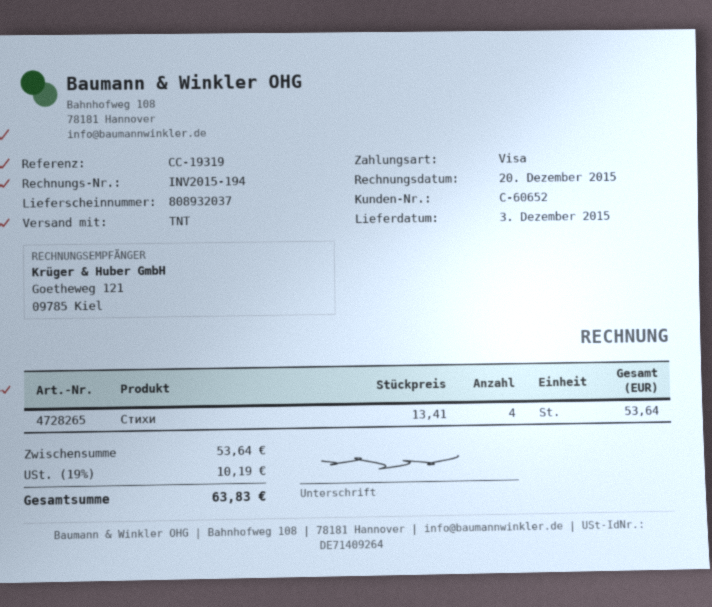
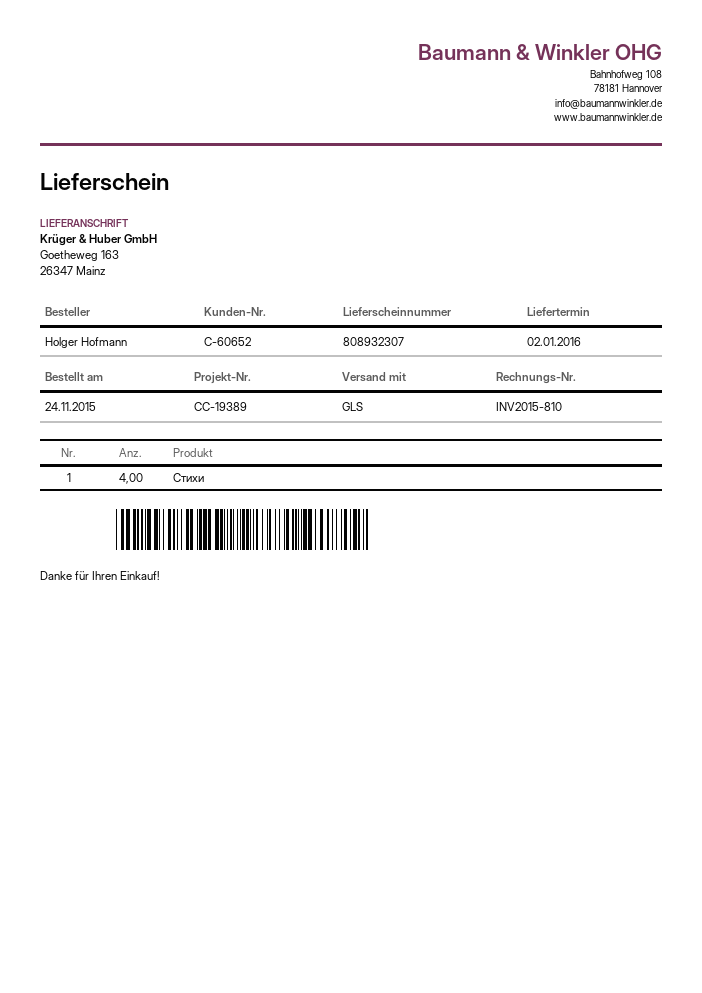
delivery note number: 808932037 -> 808932307
delivery date: 2015-12-03 -> 2016-01-02
invoice number: INV2015-194 -> INV2015-810
reference: CC-19319 -> CC-19389
shipping method: TNT -> GLS

